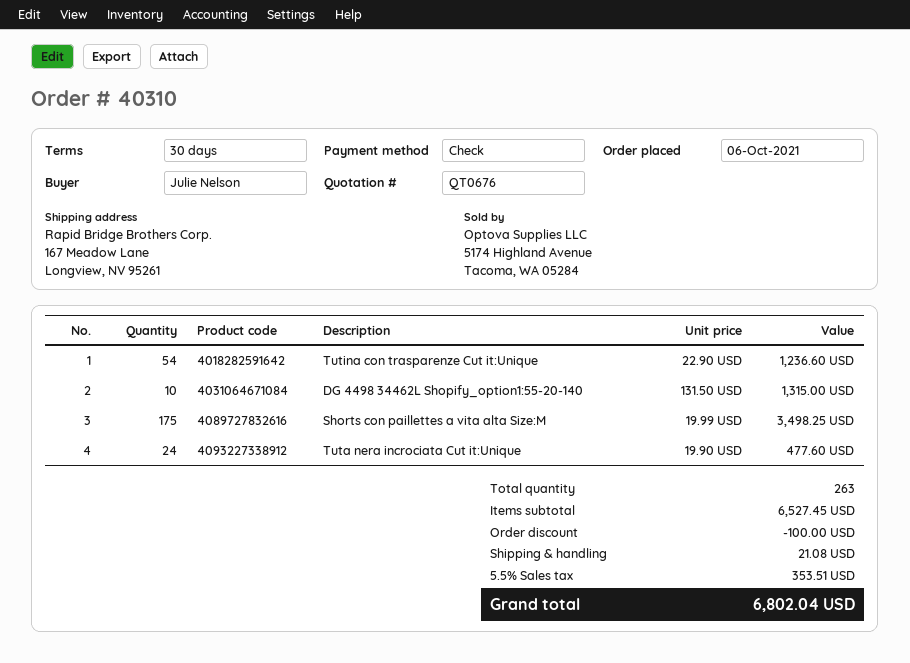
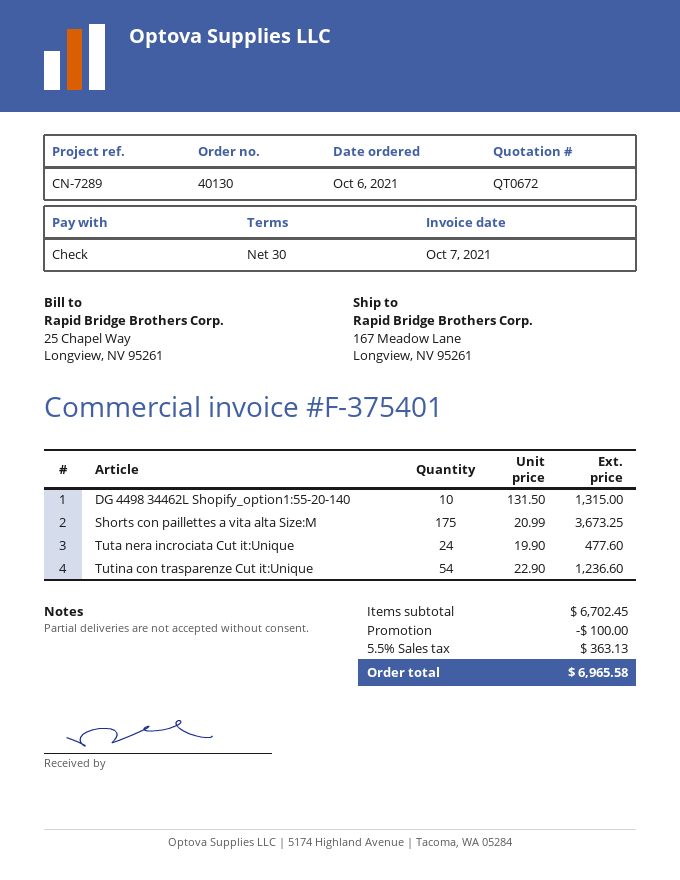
quote number: QT0676 -> QT0672
order number: 40310 -> 40130
Shorts con paillettes a vita alta Size:M: 175 x 19.99 = 3498.25 -> 175 x 20.99 = 3673.25
subtotal: 6527.45 -> 6702.45
shipping: 21.08 -> none
tax: 5.5% = 353.51 -> 5.5% = 363.13
total: 6802.04 -> 6965.58

